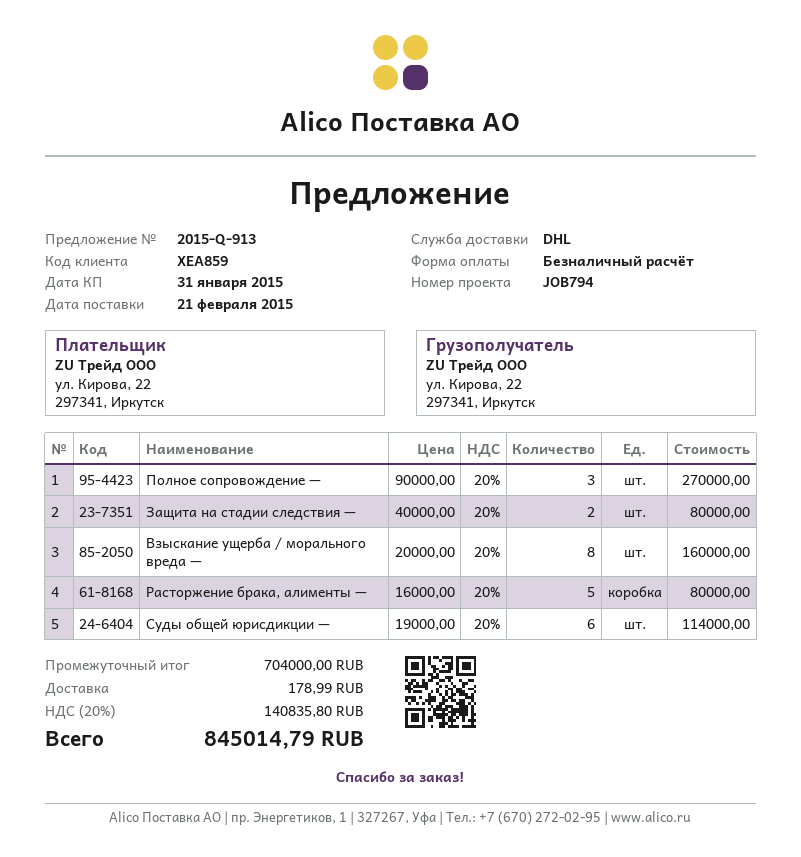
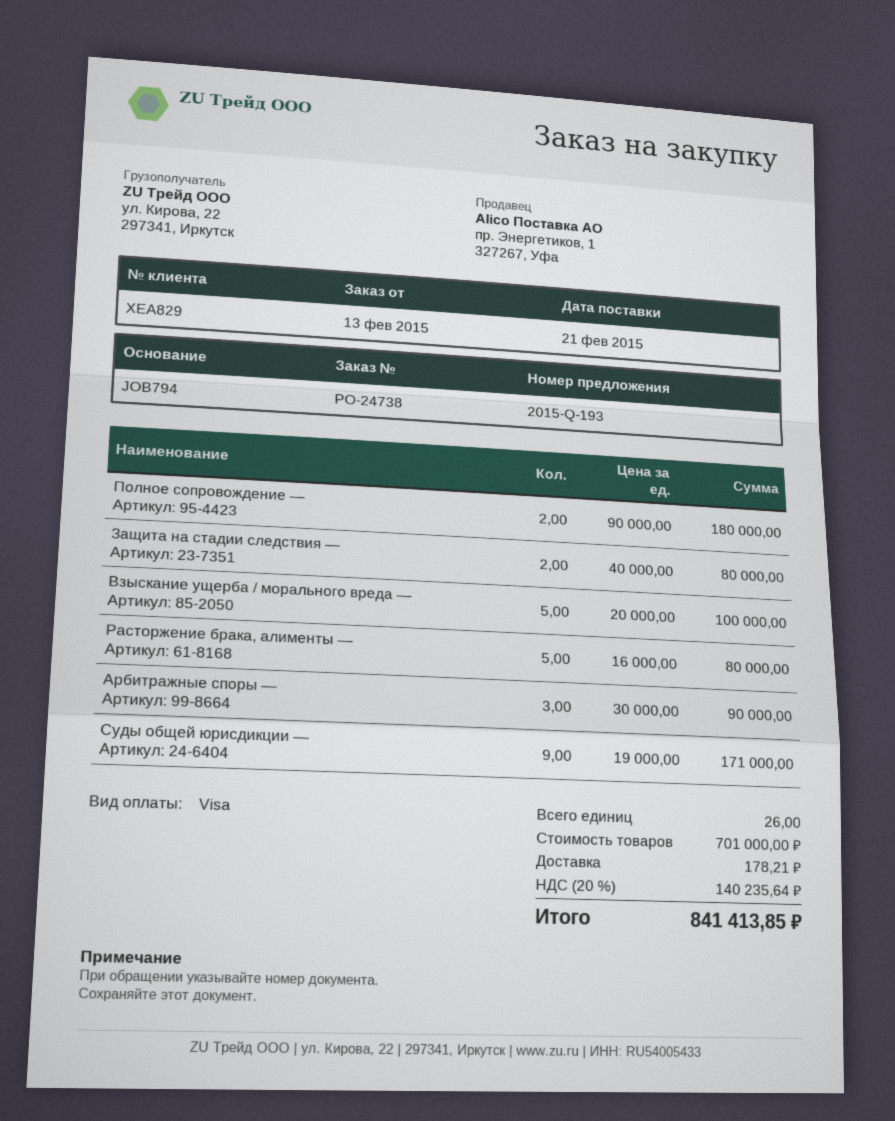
quote number: 2015-Q-913 -> 2015-Q-193
customer number: XEA859 -> XEA829
payment method: bank transfer -> Visa
Полное сопровождение —: 3 x 90000.00 = 270000.00 -> 2 x 90000.00 = 180000.00
Взыскание ущерба / морального вреда —: 8 x 20000.00 = 160000.00 -> 5 x 20000.00 = 100000.00
Суды общей юрисдикции —: 6 x 19000.00 = 114000.00 -> 9 x 19000.00 = 171000.00
Арбитражные споры —: none -> 3 x 30000.00 = 90000.00
subtotal: 704000.00 -> 701000.00
shipping: 178.99 -> 178.21
tax: 20% = 140835.80 -> 20% = 140235.64
total: 845014.79 -> 841413.85

